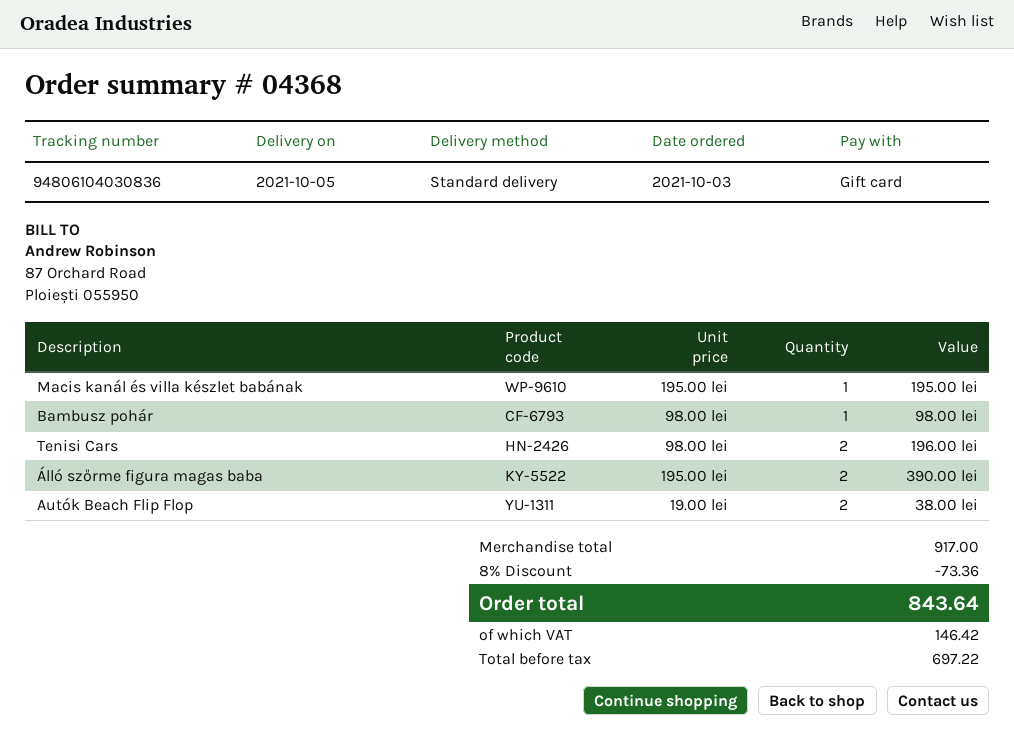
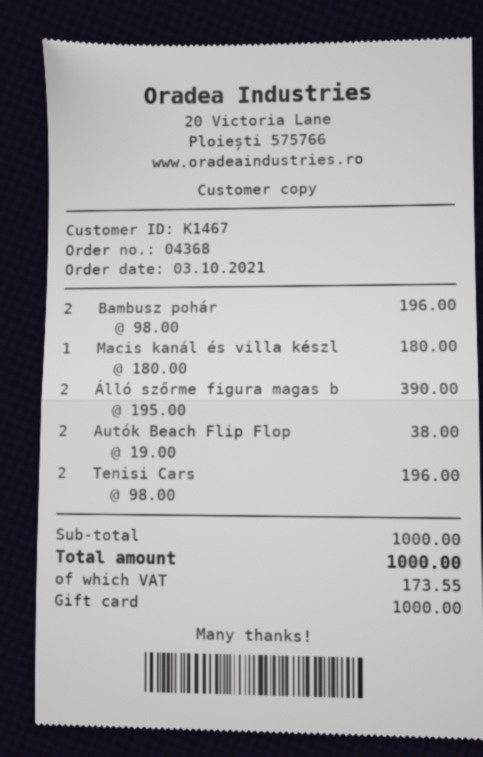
Macis kanál és villa készlet babának: 1 x 195.00 = 195.00 -> 1 x 180.00 = 180.00
Bambusz pohár: 1 x 98.00 = 98.00 -> 2 x 98.00 = 196.00
subtotal: 917.00 -> 1000.00
discount: 8% = 73.36 -> none
tax: 146.42 -> 173.55
total: 843.64 -> 1000.00

